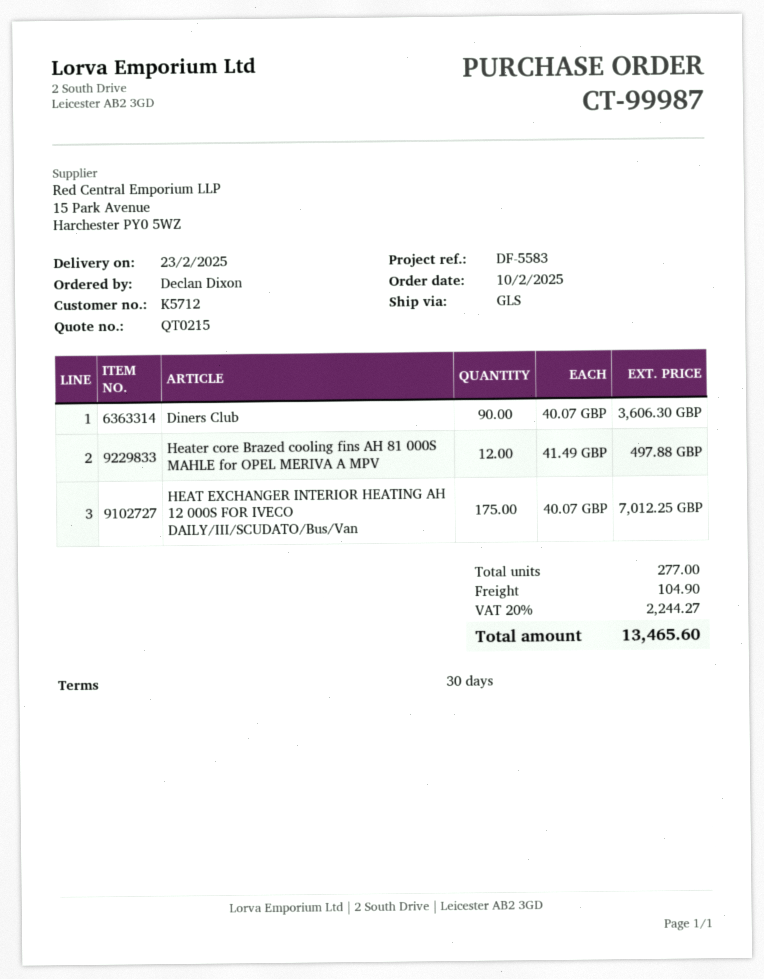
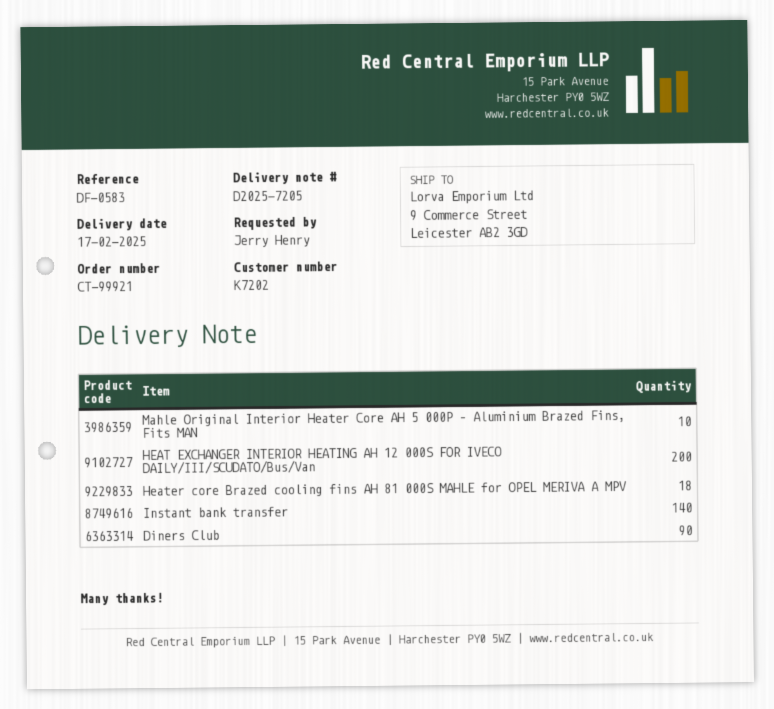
order number: CT-99987 -> CT-99921
delivery date: 2025-02-23 -> 2025-02-17
customer number: K5712 -> K7202
reference: DF-5583 -> DF-0583
ordered by: Declan Dixon -> Jerry Henry
Heater core Brazed cooling fins AH 81 000S MAHLE for OPEL MERIVA A MPV: 12 -> 18
HEAT EXCHANGER INTERIOR HEATING AH 12 000S FOR IVECO DAILY/III/SCUDATO/Bus/Van: 175 -> 200
Mahle Original Interior Heater Core AH 5 000P – Aluminium Brazed Fins, Fits MAN: none -> 10
Instant bank transfer: none -> 140

